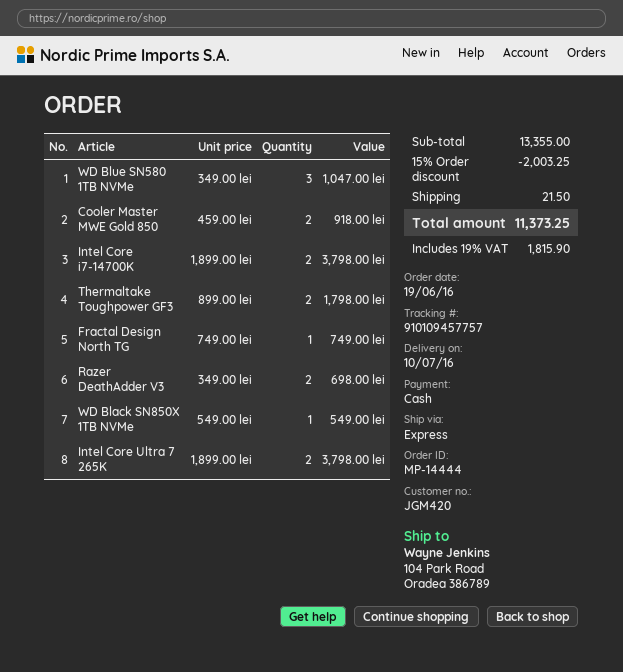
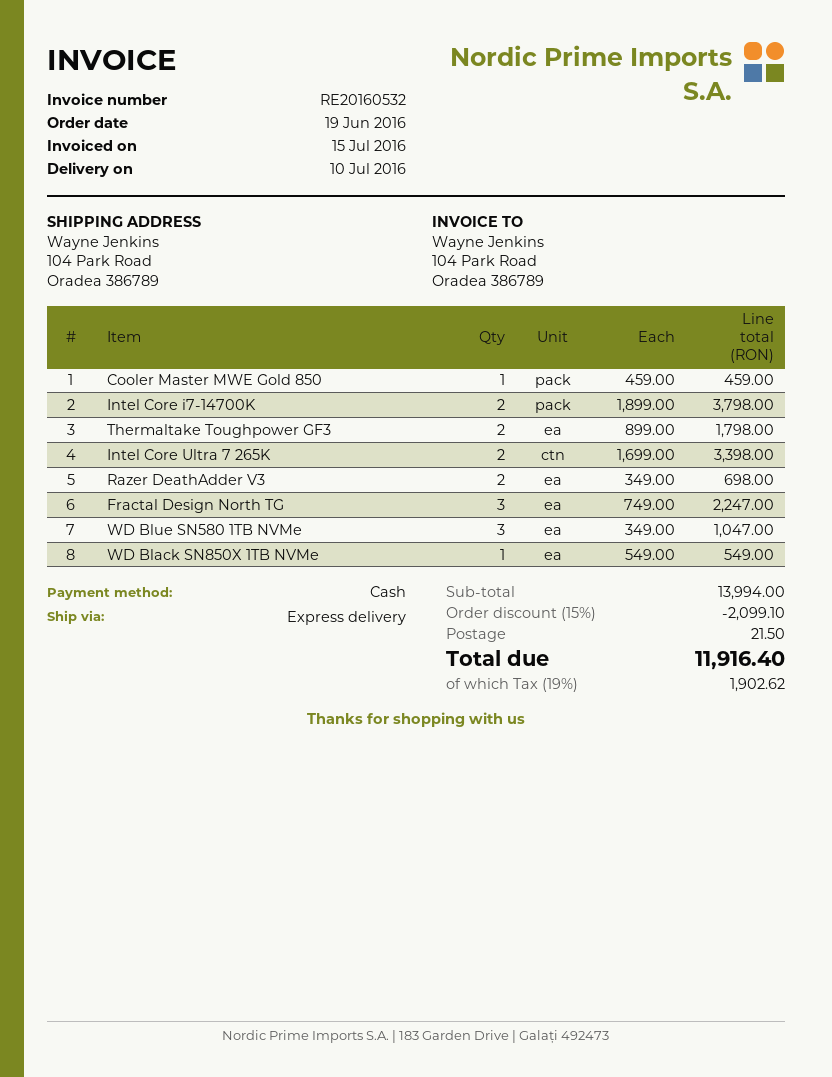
Cooler Master MWE Gold 850: 2 x 459.00 = 918.00 -> 1 x 459.00 = 459.00
Fractal Design North TG: 1 x 749.00 = 749.00 -> 3 x 749.00 = 2247.00
Intel Core Ultra 7 265K: 2 x 1899.00 = 3798.00 -> 2 x 1699.00 = 3398.00
subtotal: 13355.00 -> 13994.00
discount: 15% = 2003.25 -> 15% = 2099.10
tax: 19% = 1815.90 -> 19% = 1902.62
total: 11373.25 -> 11916.40

